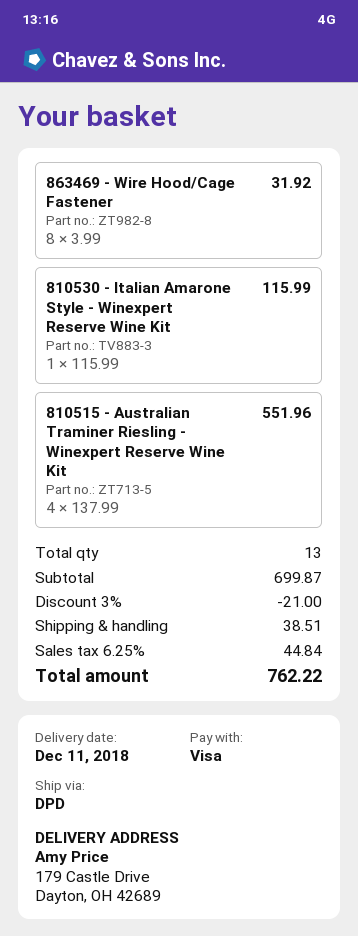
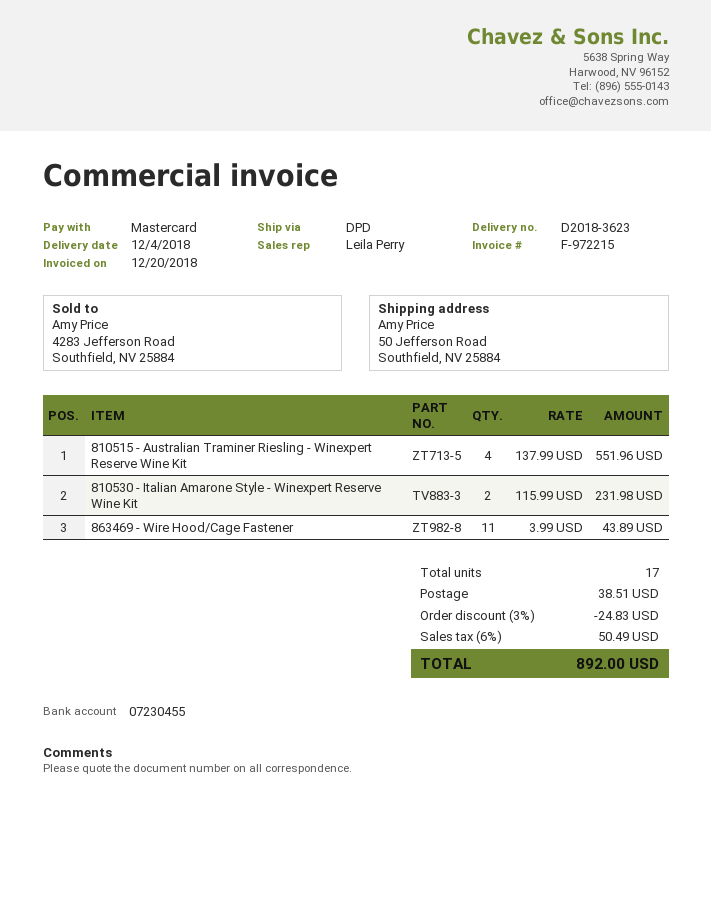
delivery date: 2018-12-11 -> 2018-12-04
payment method: Visa -> Mastercard
ship to: 179 Castle Drive, Dayton, OH 42689 -> 50 Jefferson Road, Southfield, NV 25884
863469 - Wire Hood/Cage Fastener: 8 x 3.99 = 31.92 -> 11 x 3.99 = 43.89
810530 - Italian Amarone Style - Winexpert Reserve Wine Kit: 1 x 115.99 = 115.99 -> 2 x 115.99 = 231.98
total quantity: 13 -> 17
discount: 3% = 21.00 -> 3% = 24.83
tax: 6.25% = 44.84 -> 6% = 50.49
total: 762.22 -> 892.00

